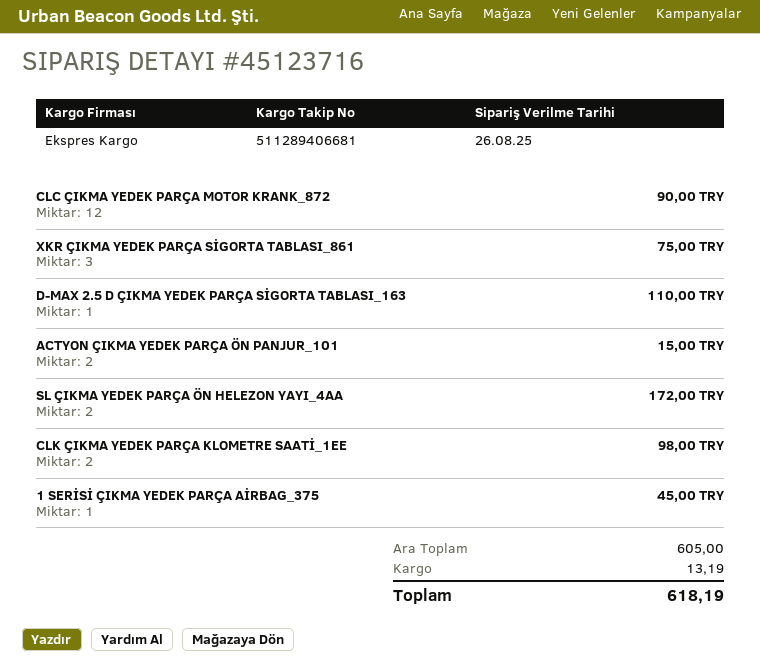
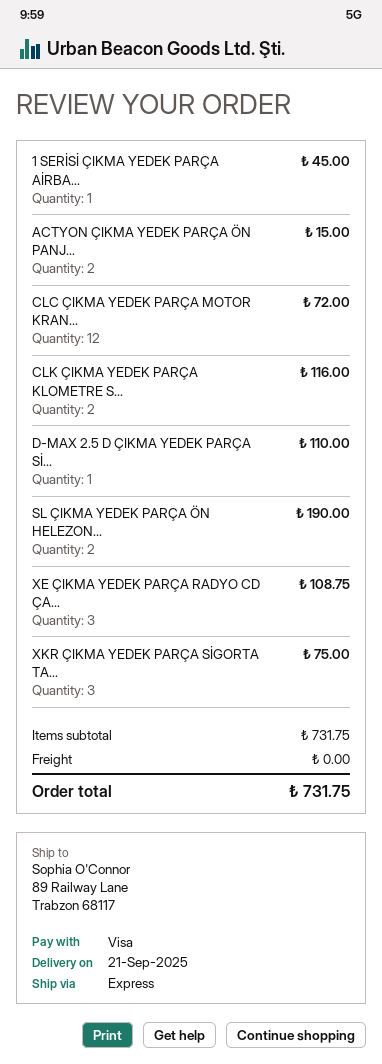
CLC ÇIKMA YEDEK PARÇA MOTOR KRANK_872: 12 for 90.00 -> 12 for 72.00
SL ÇIKMA YEDEK PARÇA ÖN HELEZON YAYI_4AA: 2 for 172.00 -> 2 for 190.00
CLK ÇIKMA YEDEK PARÇA KLOMETRE SAATİ_1EE: 2 for 98.00 -> 2 for 116.00
XE ÇIKMA YEDEK PARÇA RADYO CD ÇA...: none -> 3 for 108.75
subtotal: 605.00 -> 731.75
shipping: 13.19 -> 0.00
total: 618.19 -> 731.75

